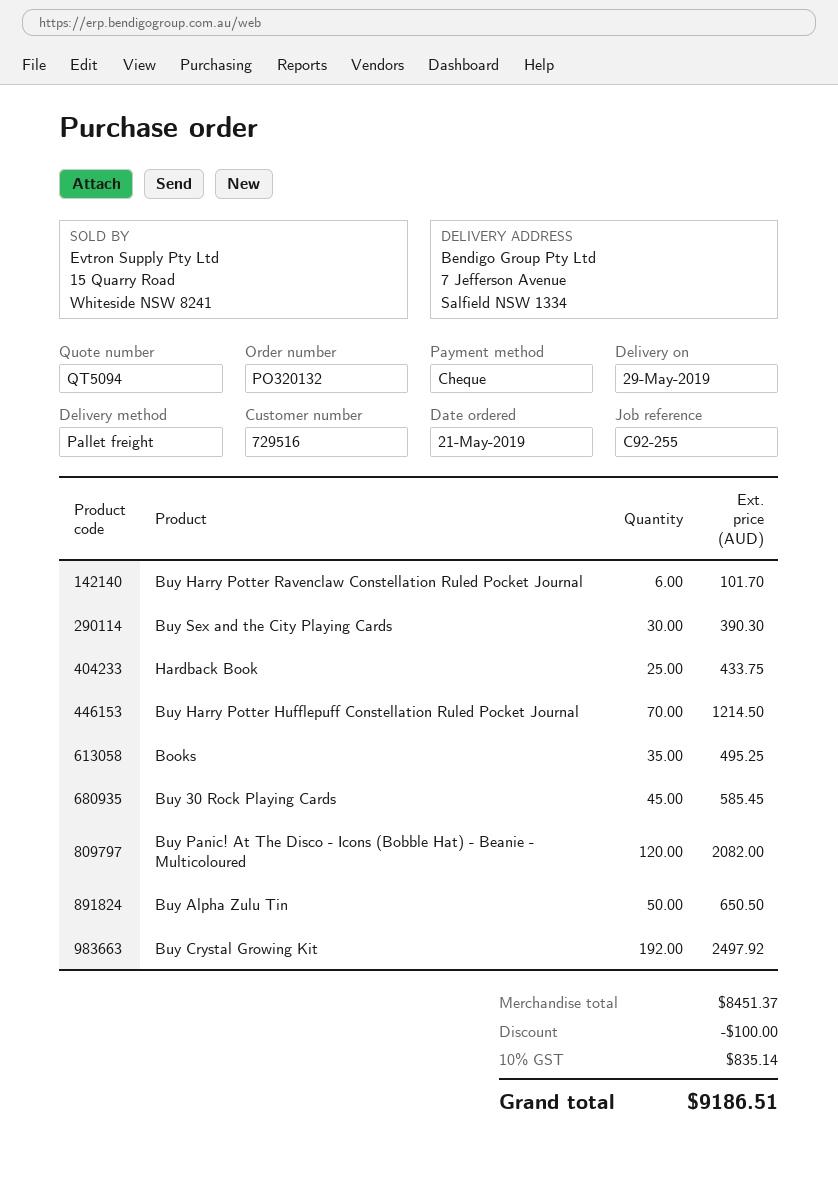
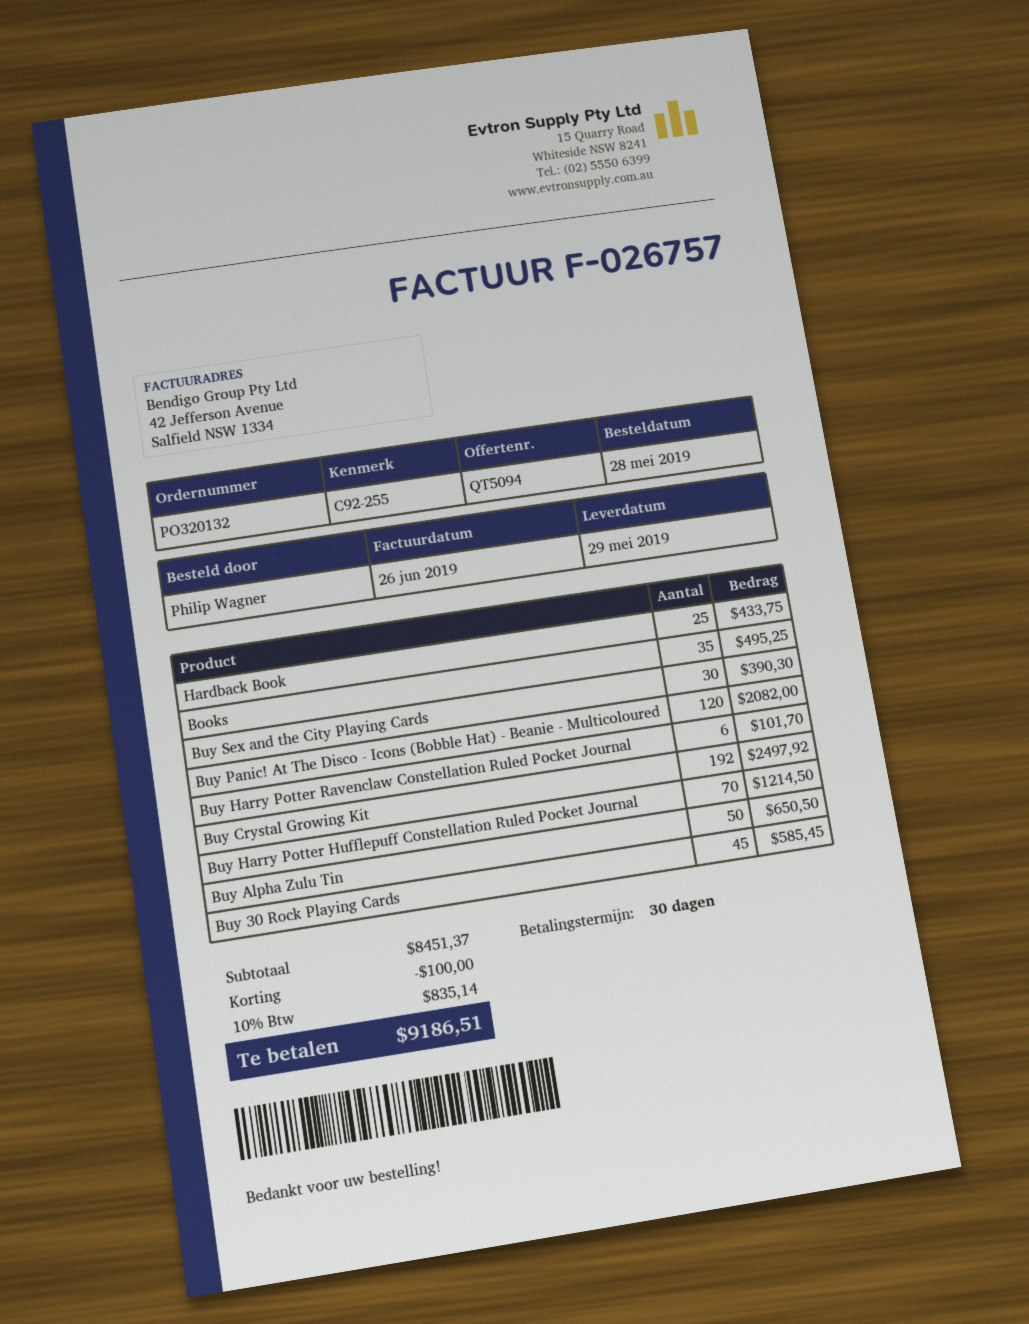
order date: 2019-05-21 -> 2019-05-28

